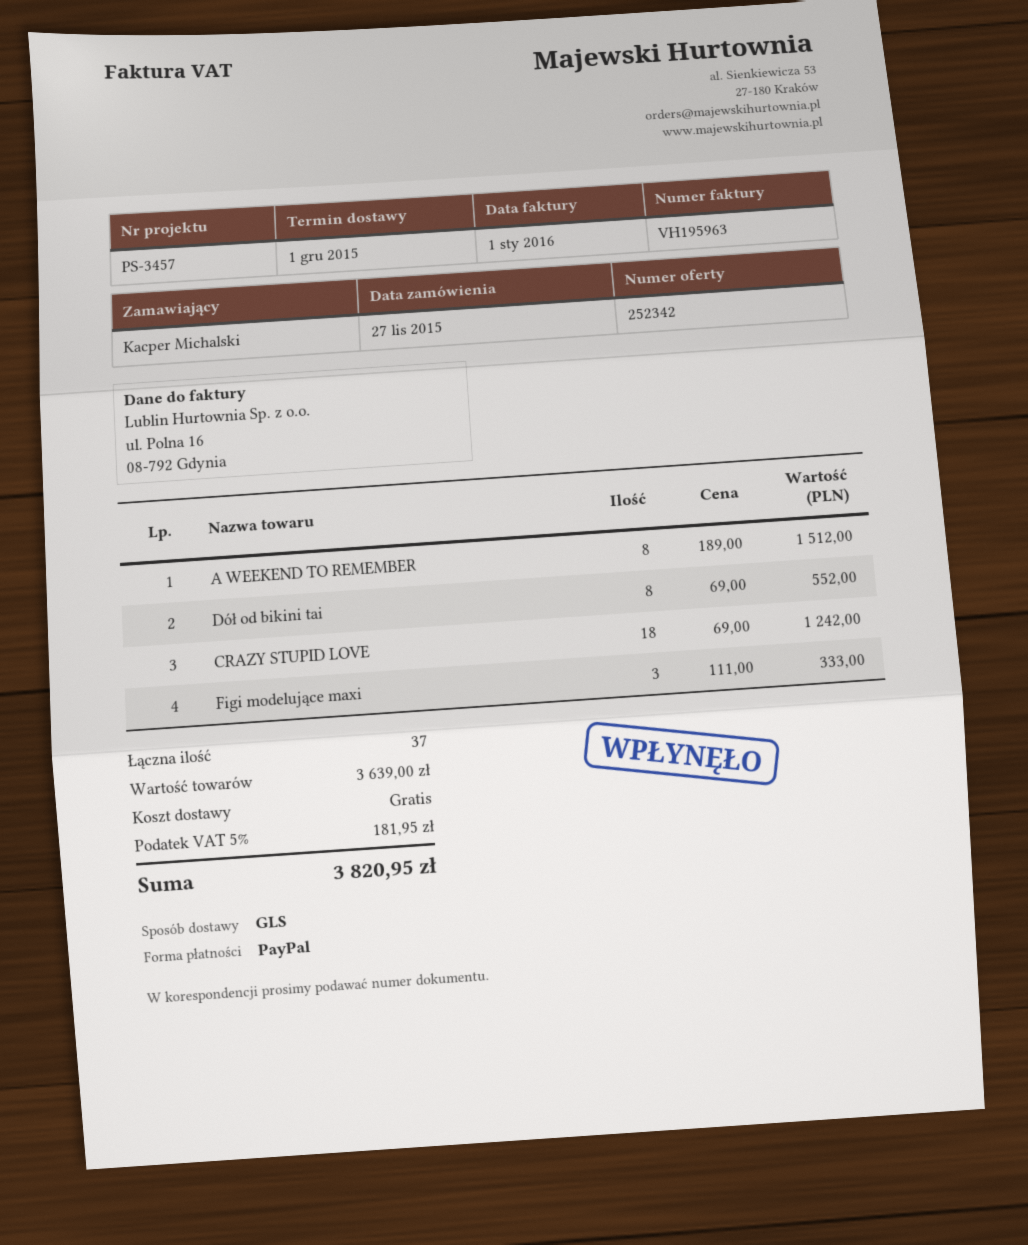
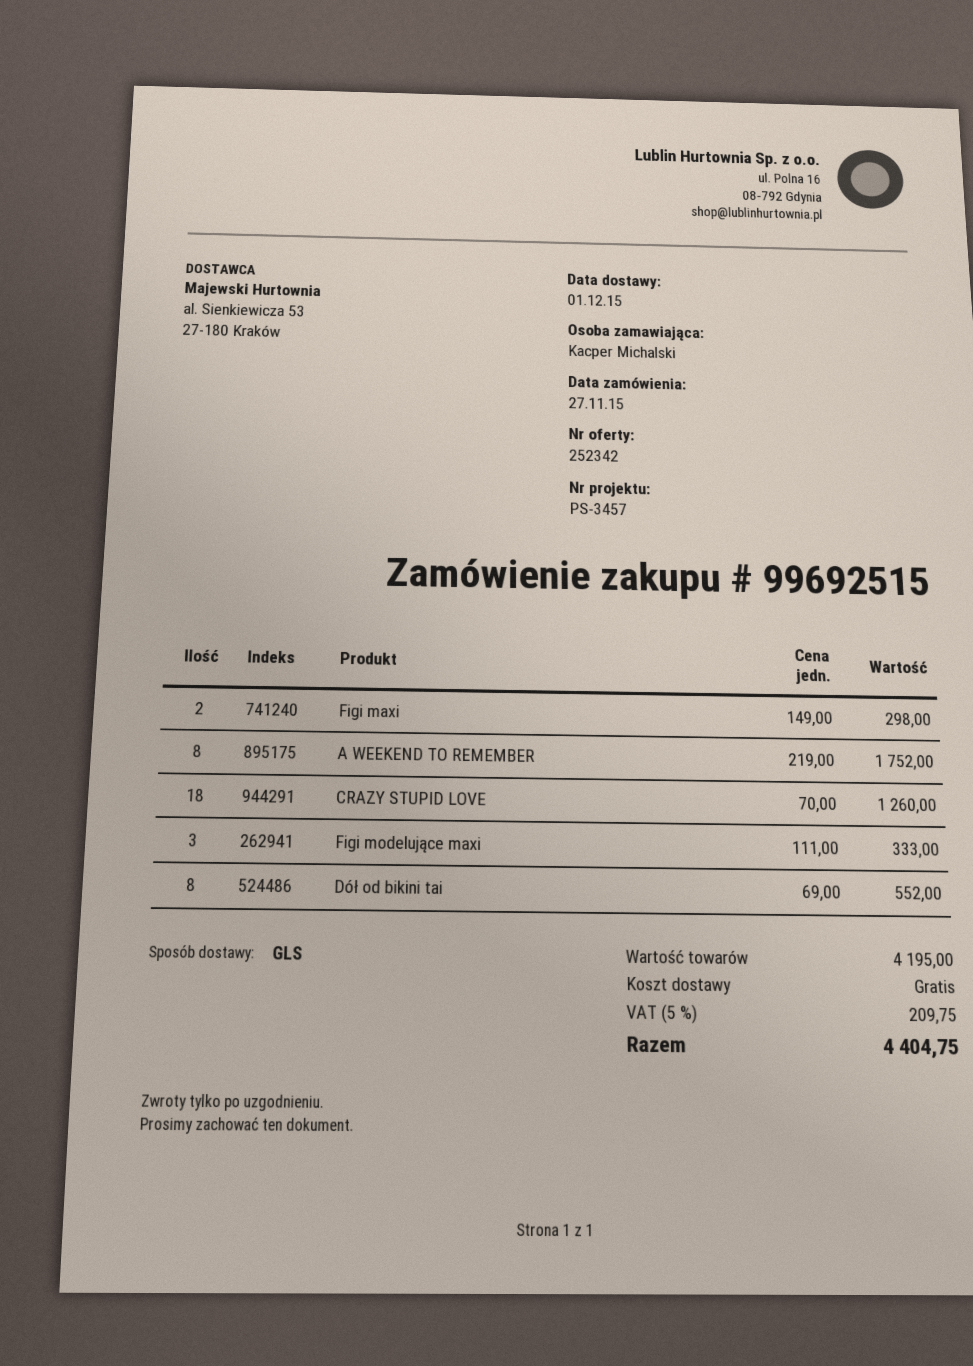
A WEEKEND TO REMEMBER: 8 x 189.00 = 1512.00 -> 8 x 219.00 = 1752.00
CRAZY STUPID LOVE: 18 x 69.00 = 1242.00 -> 18 x 70.00 = 1260.00
Figi maxi: none -> 2 x 149.00 = 298.00
subtotal: 3639.00 -> 4195.00
tax: 5% = 181.95 -> 5% = 209.75
total: 3820.95 -> 4404.75

